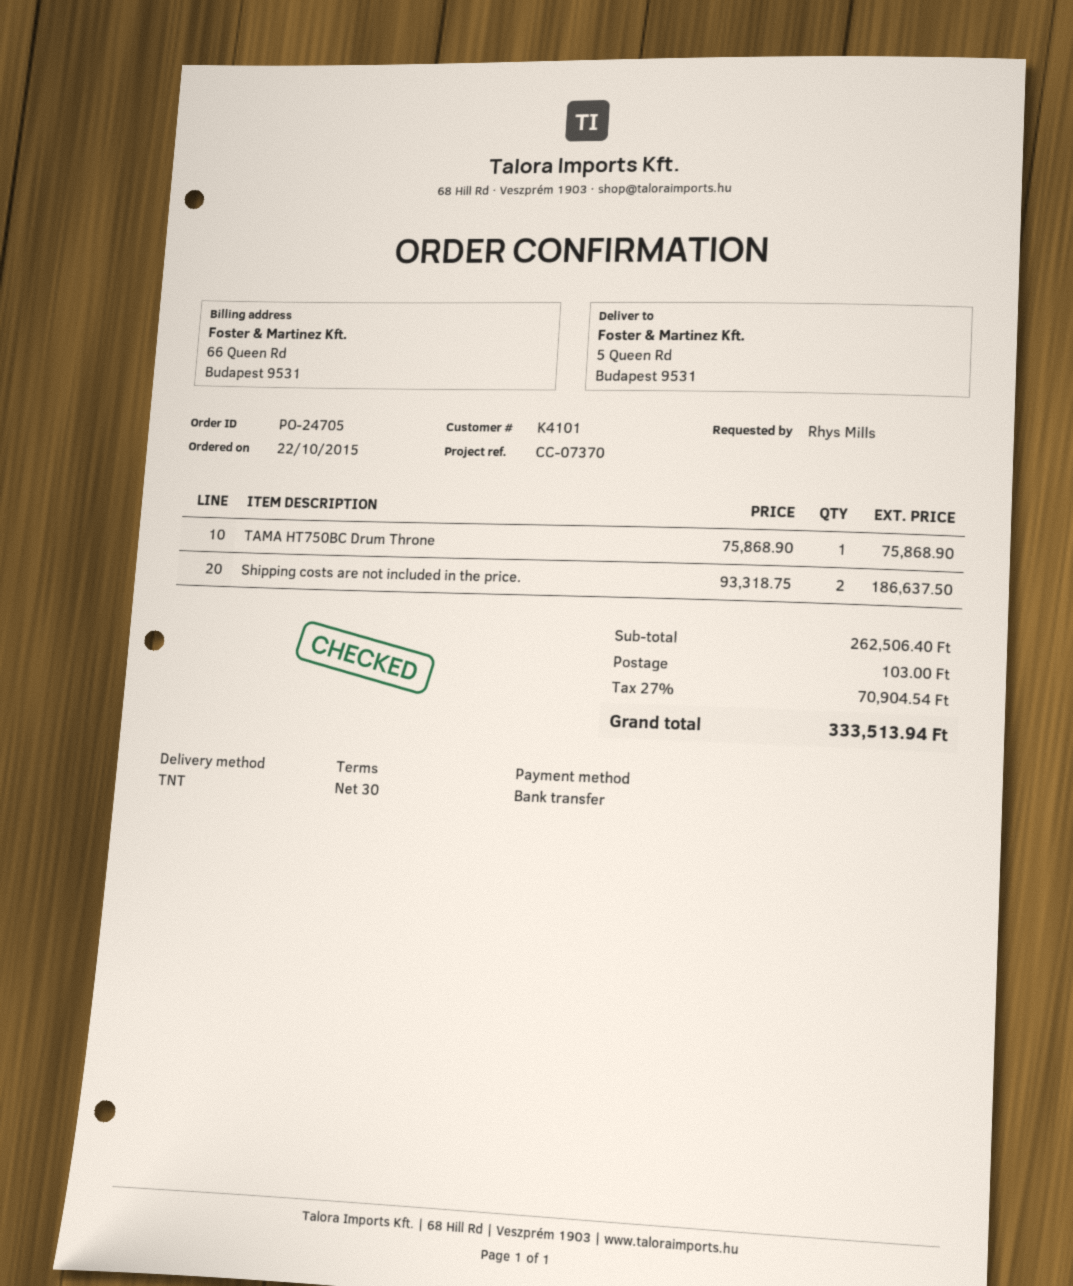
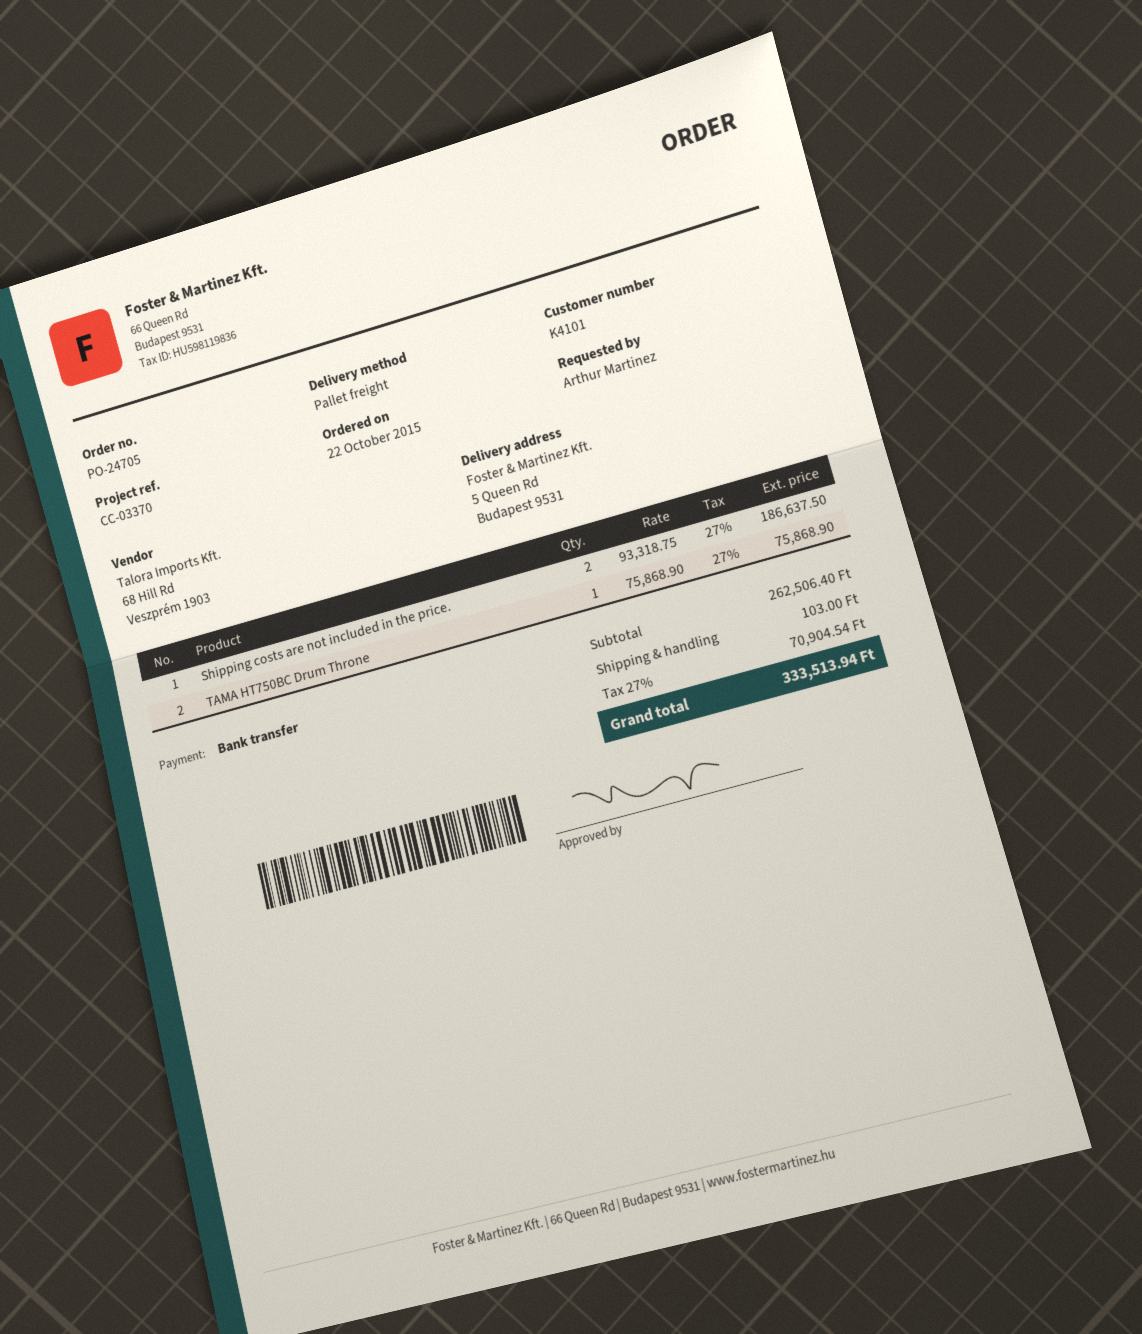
reference: CC-07370 -> CC-03370
ordered by: Rhys Mills -> Arthur Martinez
shipping method: TNT -> pallet freight

